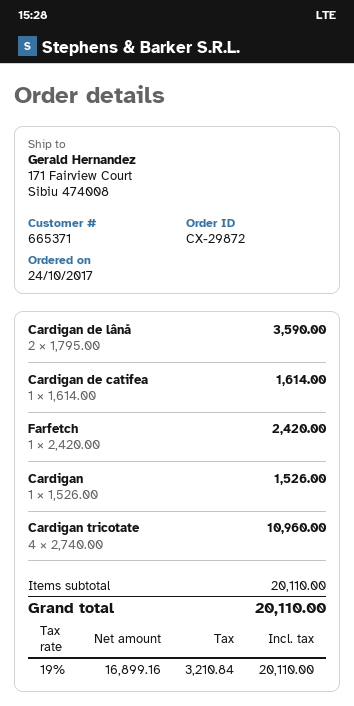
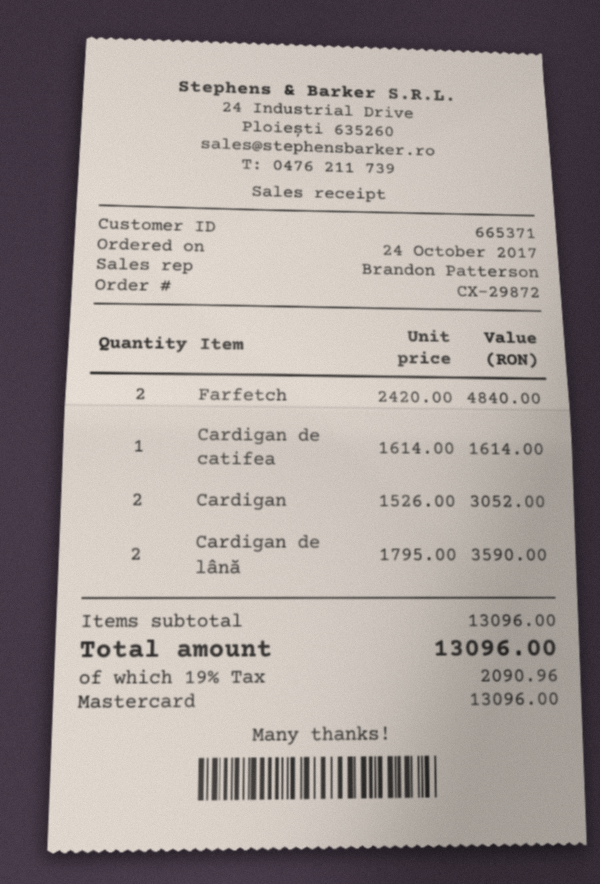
Farfetch: 1 x 2420.00 = 2420.00 -> 2 x 2420.00 = 4840.00
Cardigan: 1 x 1526.00 = 1526.00 -> 2 x 1526.00 = 3052.00
Cardigan tricotate: 4 x 2740.00 = 10960.00 -> none
subtotal: 20110.00 -> 13096.00
tax: 19% = 3210.84 -> 19% = 2090.96
total: 20110.00 -> 13096.00

